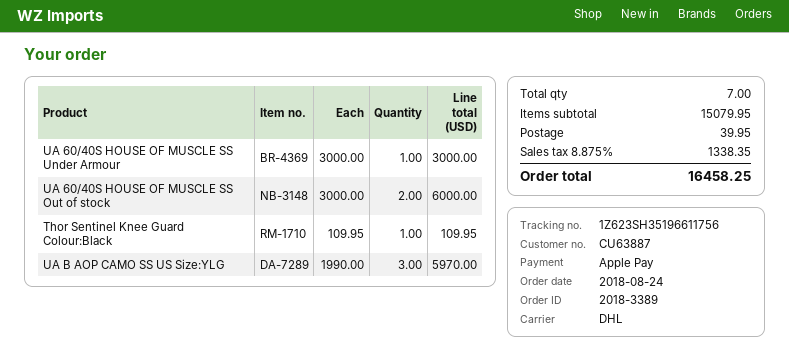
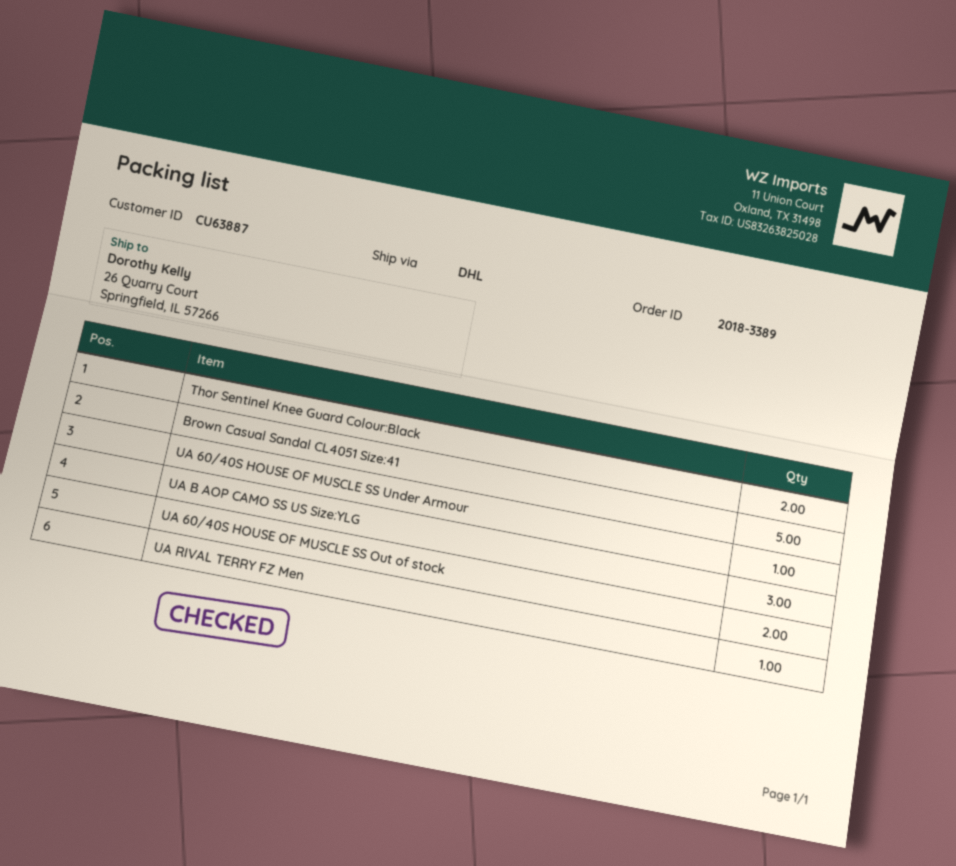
Thor Sentinel Knee Guard Colour:Black: 1 -> 2
Brown Casual Sandal CL4051 Size:41: none -> 5
UA RIVAL TERRY FZ Men: none -> 1

